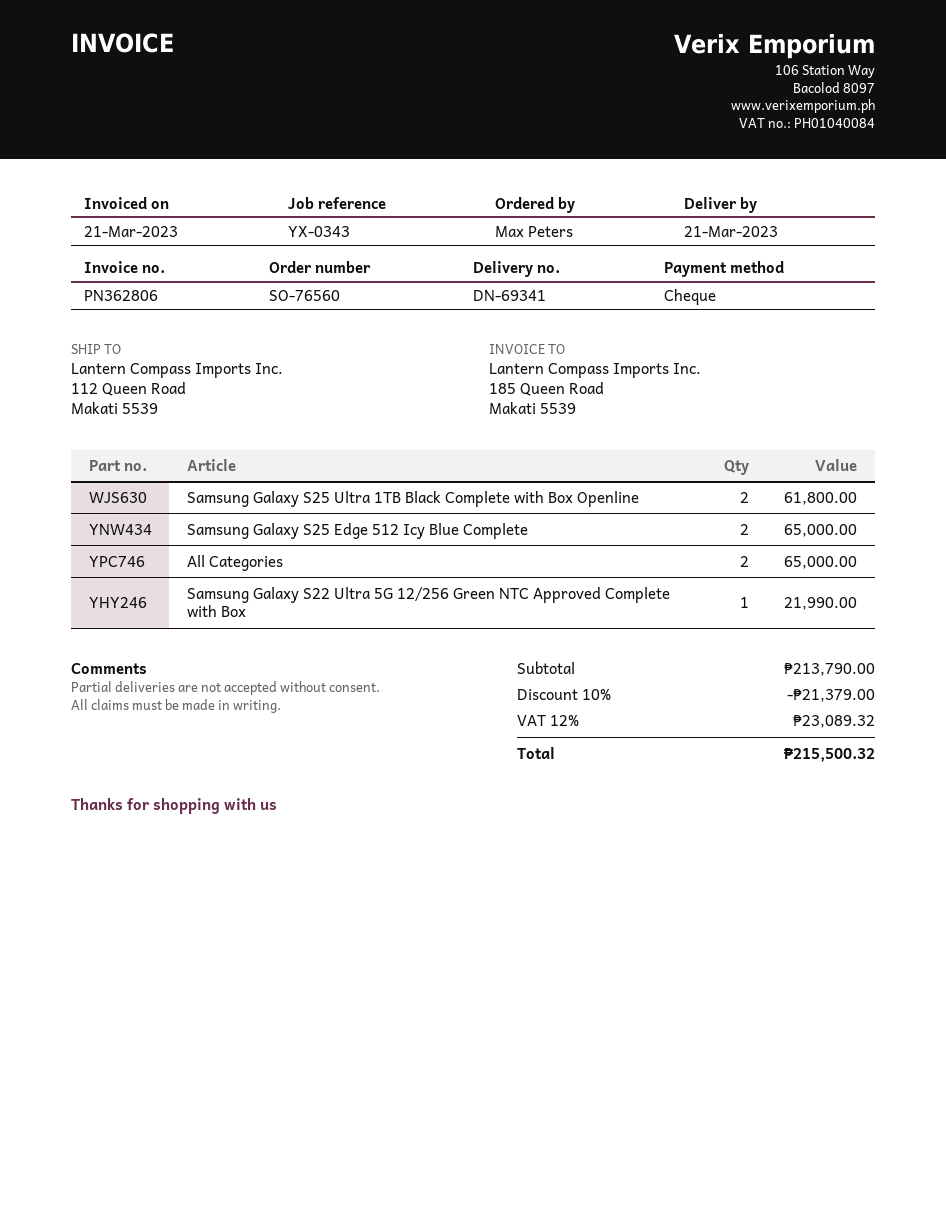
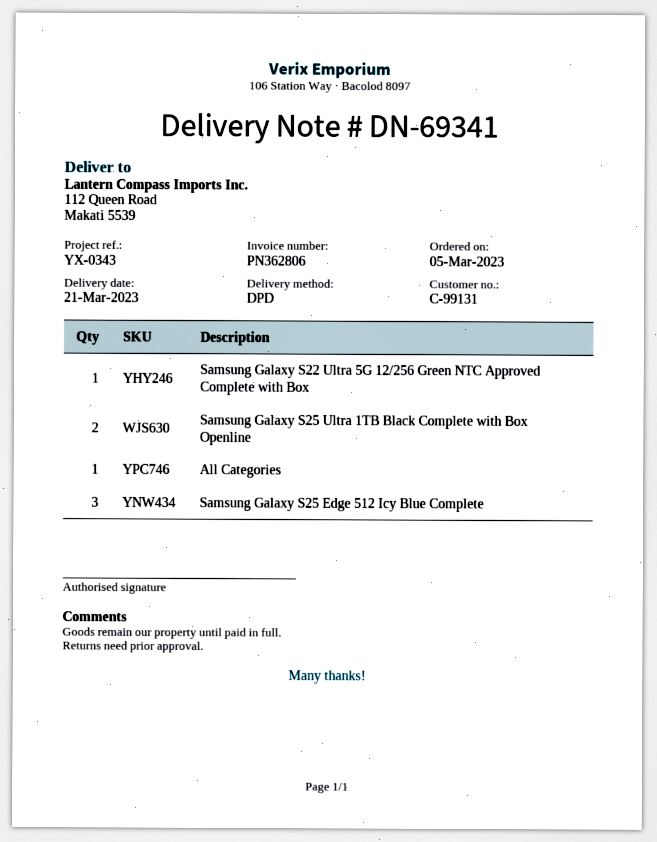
Samsung Galaxy S25 Edge 512 Icy Blue Complete: 2 -> 3
All Categories: 2 -> 1

